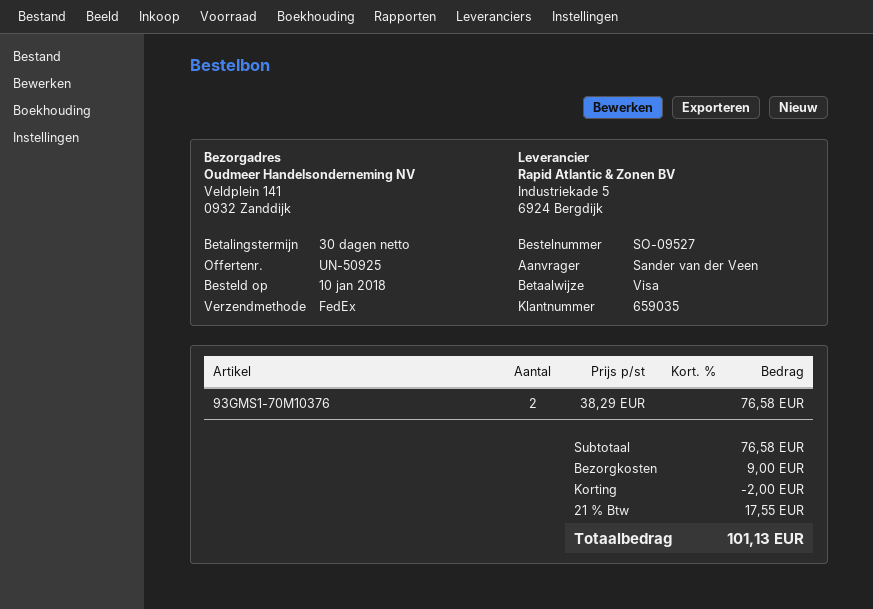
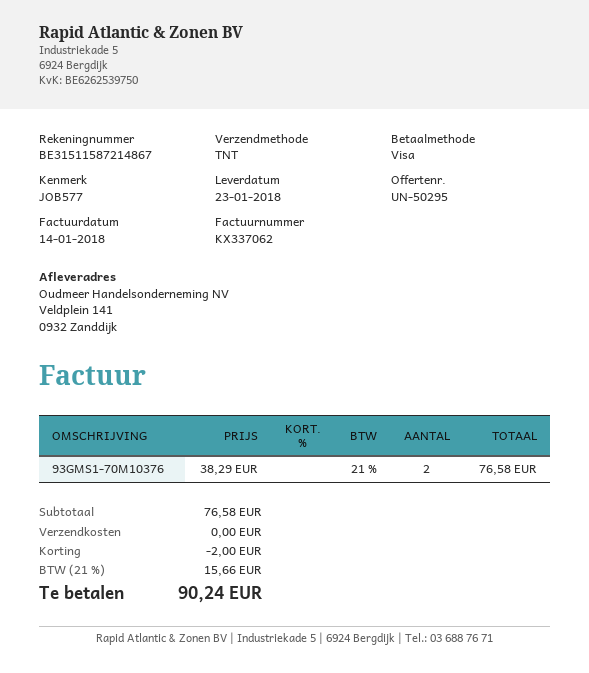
quote number: UN-50925 -> UN-50295
shipping method: FedEx -> TNT
shipping: 9.00 -> 0.00
tax: 21% = 17.55 -> 21% = 15.66
total: 101.13 -> 90.24

